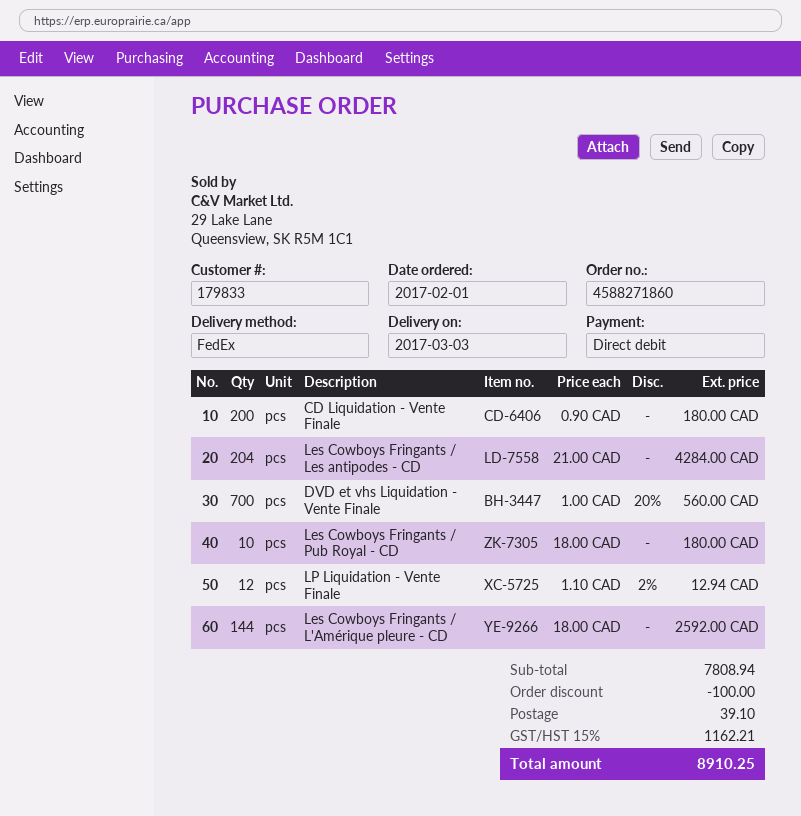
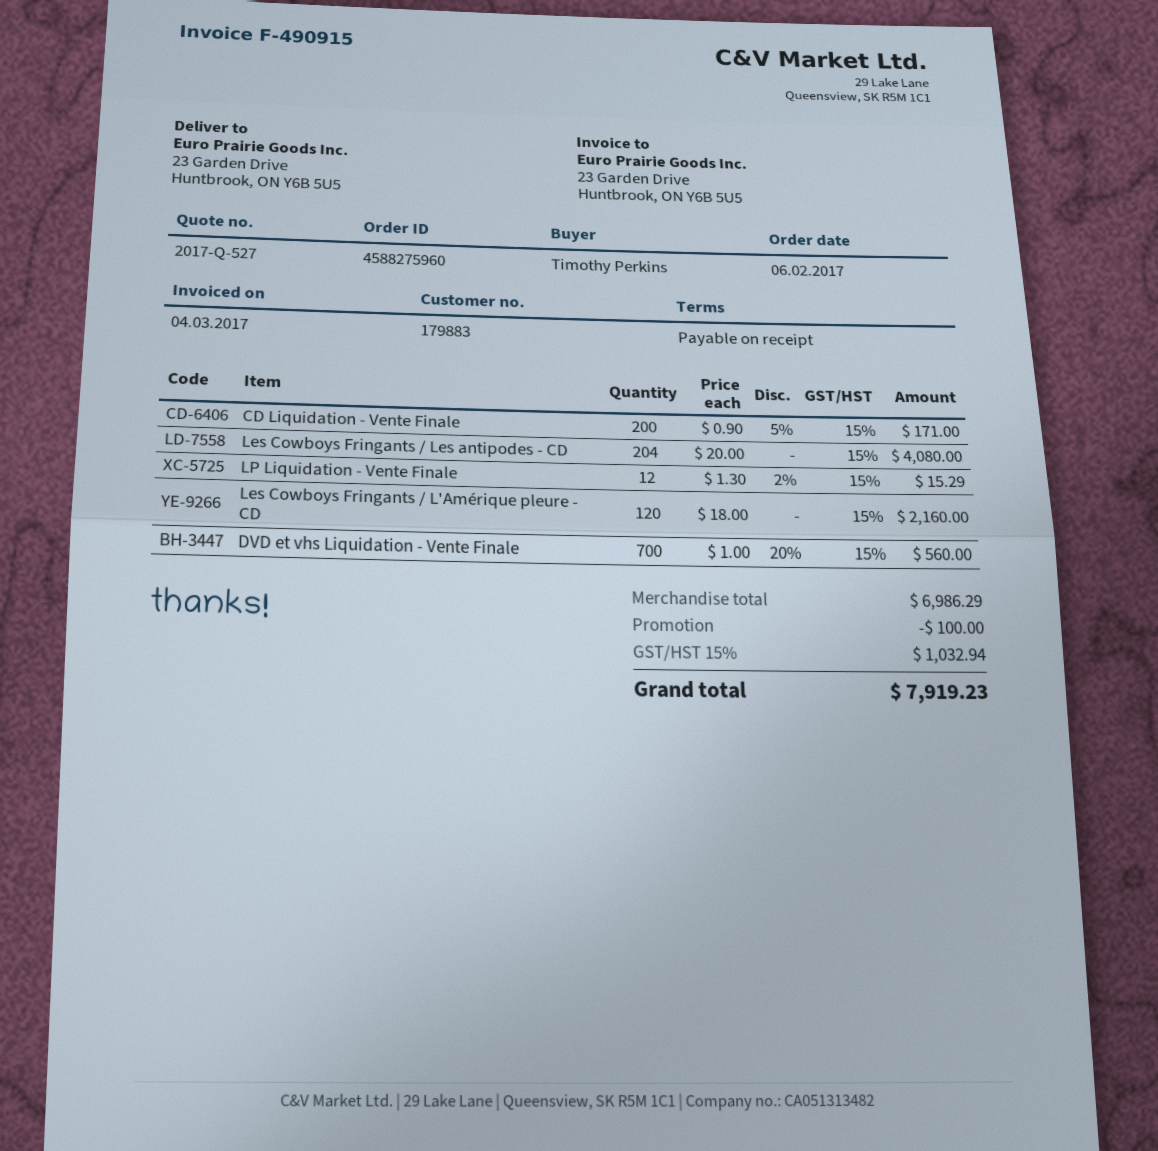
order number: 4588271860 -> 4588275960
order date: 2017-02-01 -> 2017-02-06
customer number: 179833 -> 179883
CD Liquidation - Vente Finale: 200 x 0.90 = 180.00 -> 200 x 0.90 - 5% = 171.00
Les Cowboys Fringants / Les antipodes - CD: 204 x 21.00 = 4284.00 -> 204 x 20.00 = 4080.00
Les Cowboys Fringants / Pub Royal - CD: 10 x 18.00 = 180.00 -> none
LP Liquidation - Vente Finale: 12 x 1.10 - 2% = 12.94 -> 12 x 1.30 - 2% = 15.29
Les Cowboys Fringants / L'Amérique pleure - CD: 144 x 18.00 = 2592.00 -> 120 x 18.00 = 2160.00
subtotal: 7808.94 -> 6986.29
shipping: 39.10 -> none
tax: 15% = 1162.21 -> 15% = 1032.94
total: 8910.25 -> 7919.23

